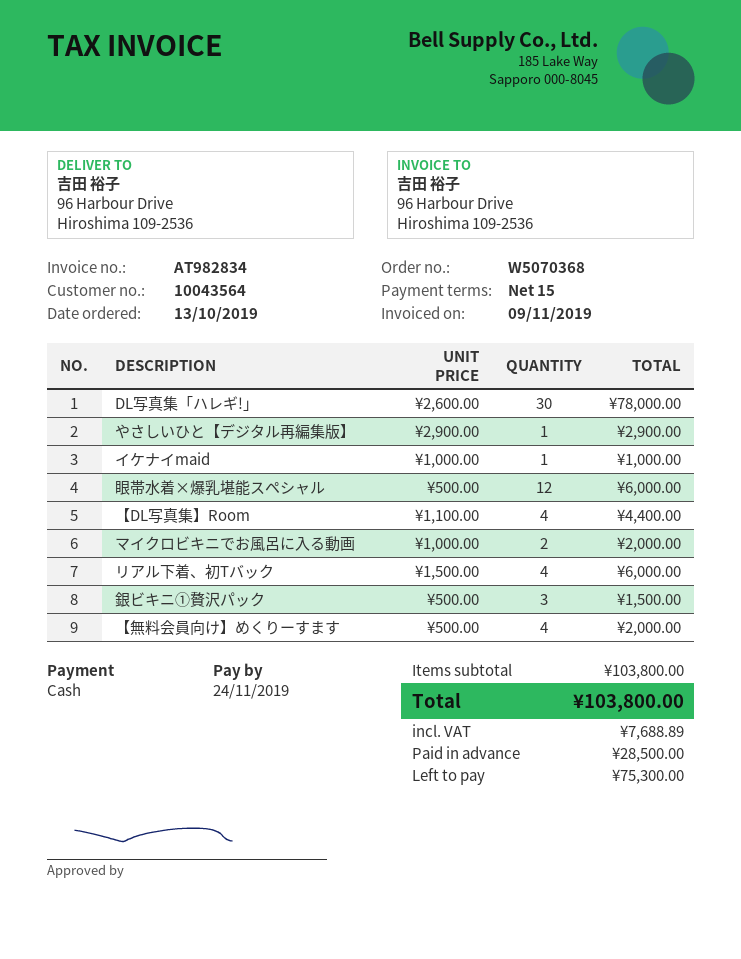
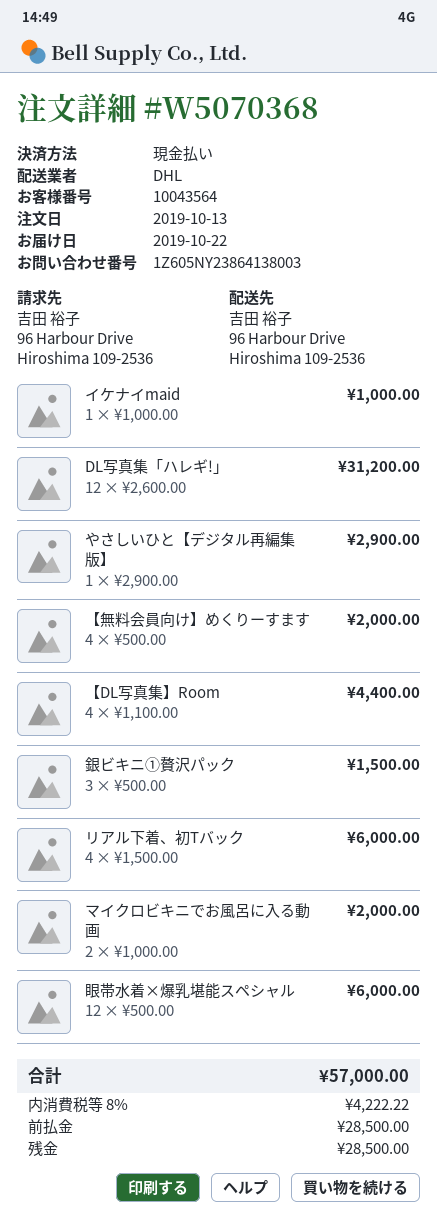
DL写真集「ハレギ!」: 30 x 2600.00 = 78000.00 -> 12 x 2600.00 = 31200.00
tax: 7688.89 -> 4222.22
total: 103800.00 -> 57000.00
balance: 75300.00 -> 28500.00

